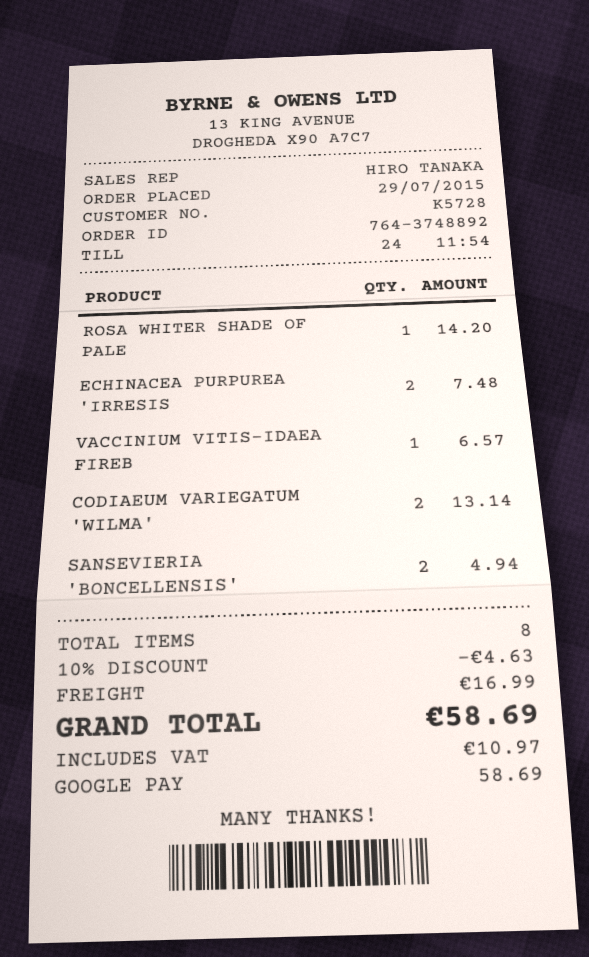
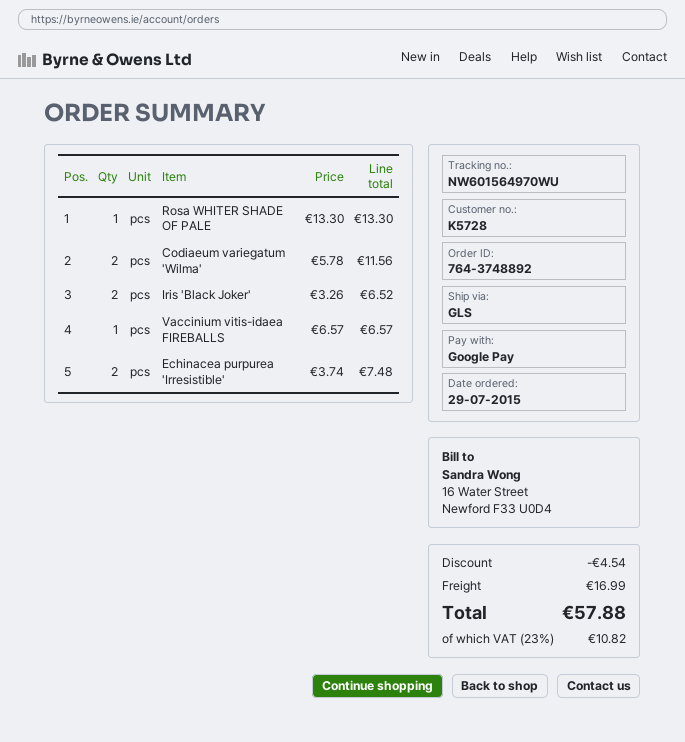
ROSA WHITER SHADE OF PALE: 1 for 14.20 -> 1 for 13.30
CODIAEUM VARIEGATUM 'WILMA': 2 for 13.14 -> 2 for 11.56
SANSEVIERIA 'BONCELLENSIS': 2 for 4.94 -> none
Iris 'Black Joker': none -> 2 for 6.52
discount: 4.63 -> 4.54
tax: 10.97 -> 10.82
total: 58.69 -> 57.88

